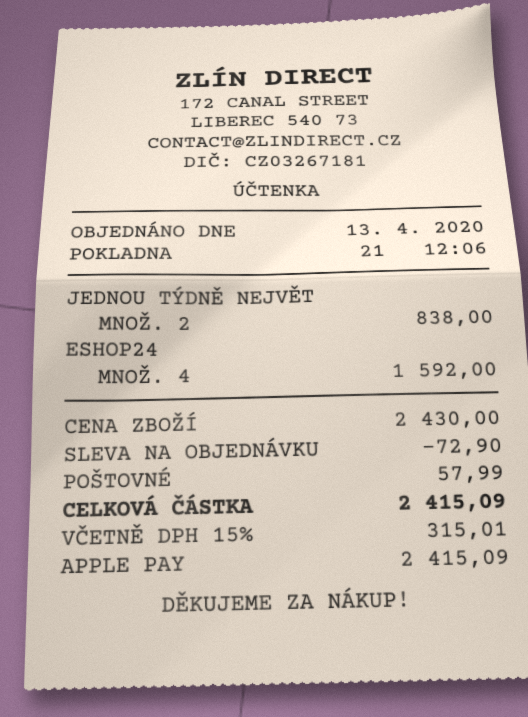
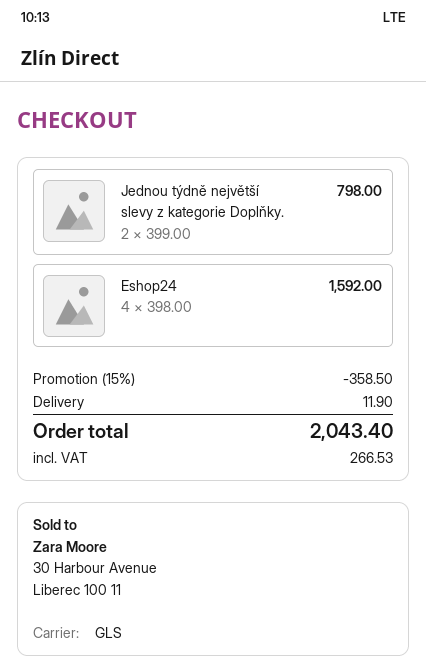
JEDNOU TÝDNĚ NEJVĚT: 2 for 838.00 -> 2 for 798.00
discount: 72.90 -> 358.50
shipping: 57.99 -> 11.90
tax: 315.01 -> 266.53
total: 2415.09 -> 2043.40

